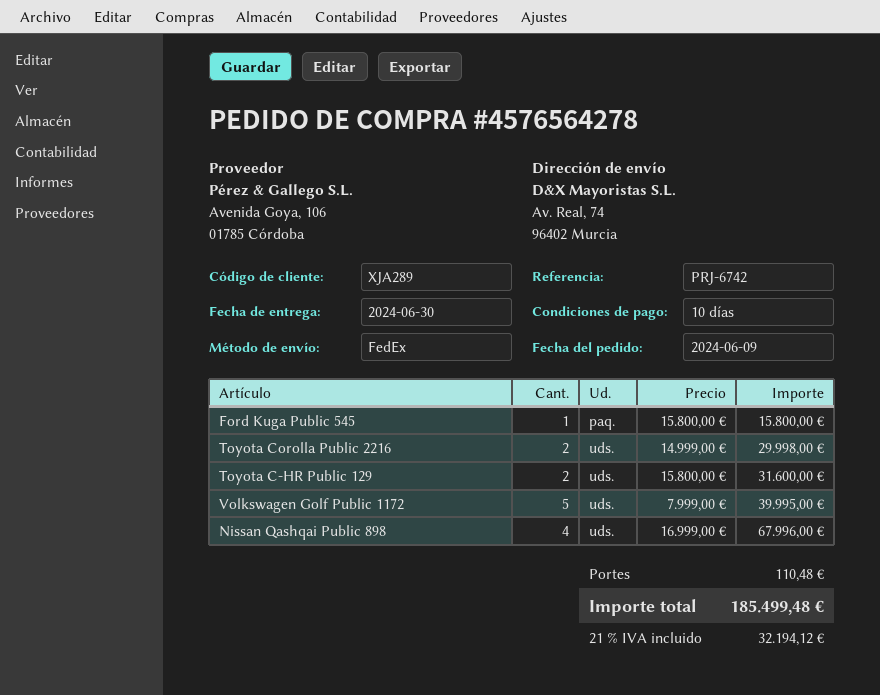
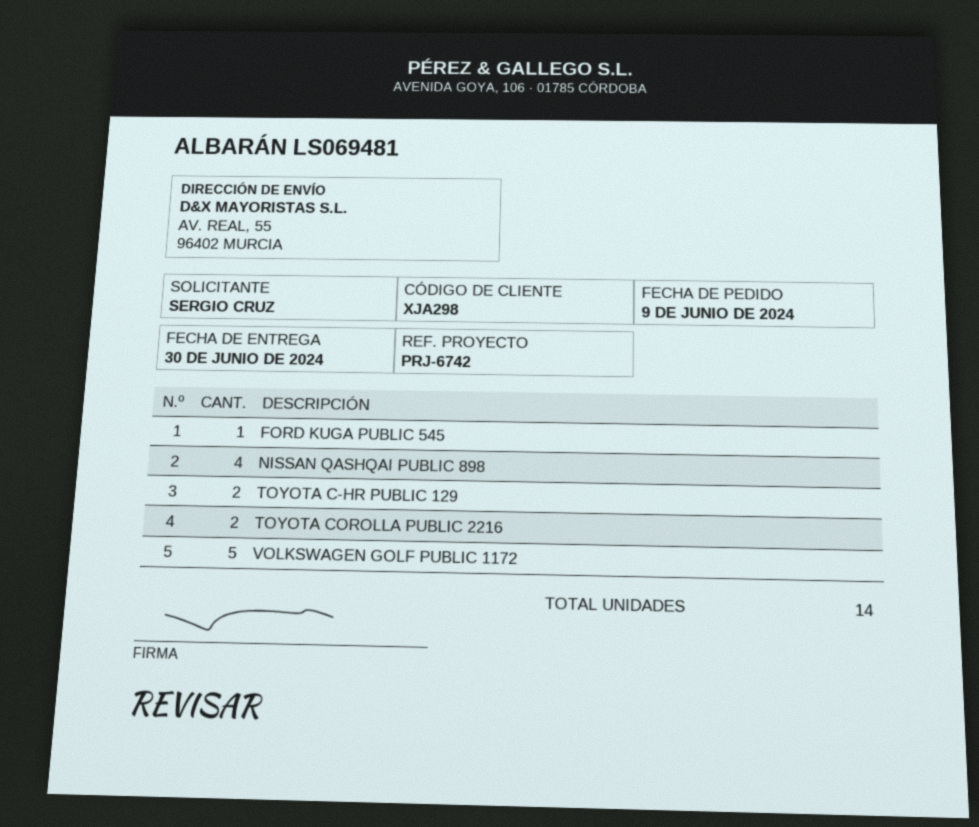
customer number: XJA289 -> XJA298
ship to: Av. Real, 74, 96402 Murcia -> AV. REAL, 55, 96402 MURCIA

